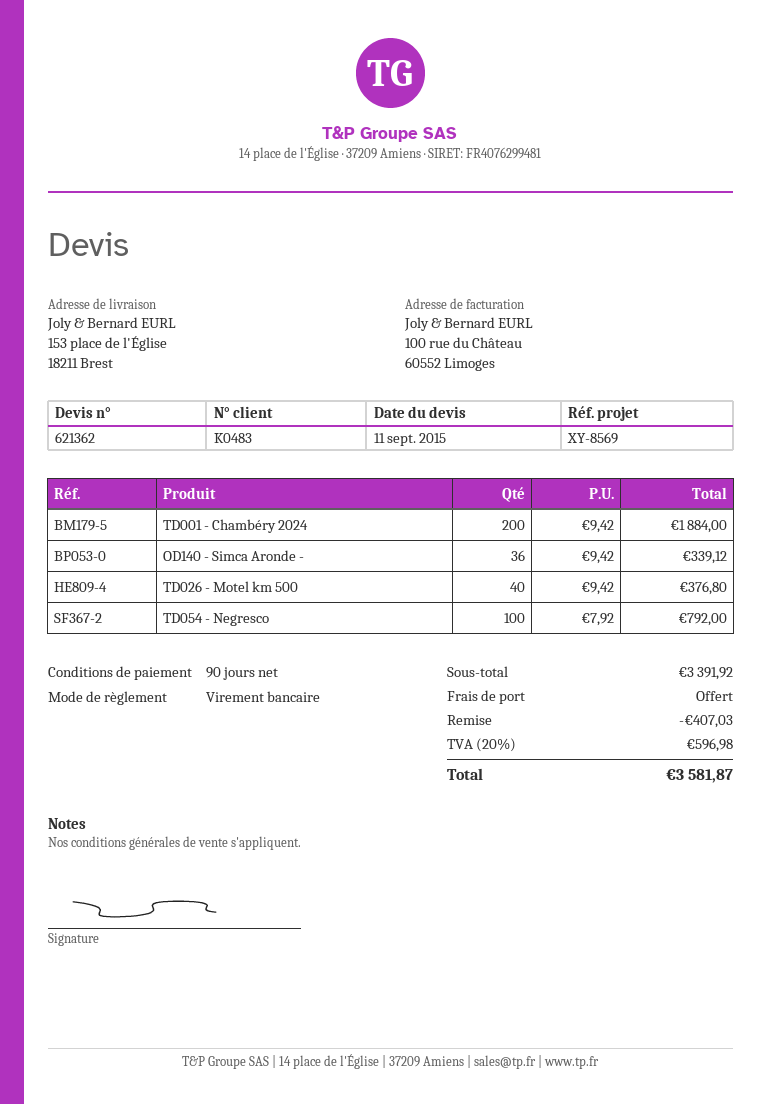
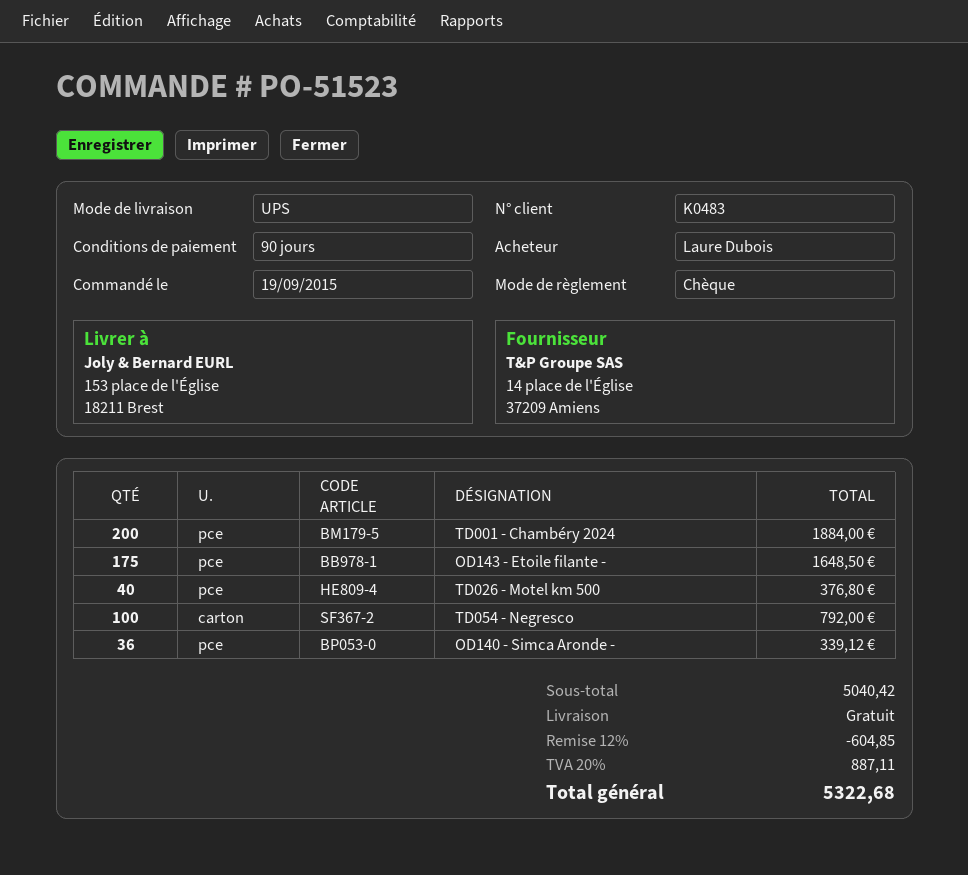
payment method: bank transfer -> cheque
OD143 - Etoile filante -: none -> 175 for 1648.50
subtotal: 3391.92 -> 5040.42
discount: 407.03 -> 604.85
tax: 20% = 596.98 -> 20% = 887.11
total: 3581.87 -> 5322.68

